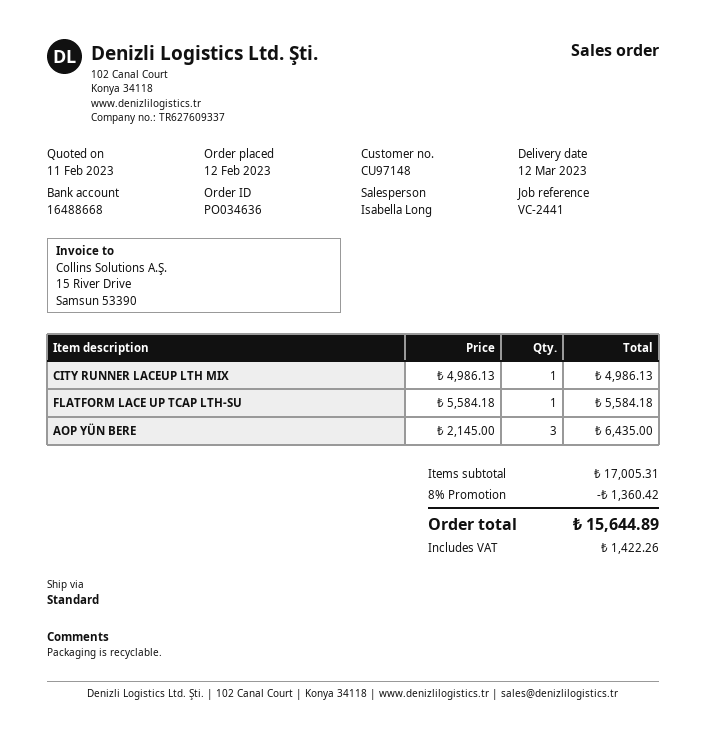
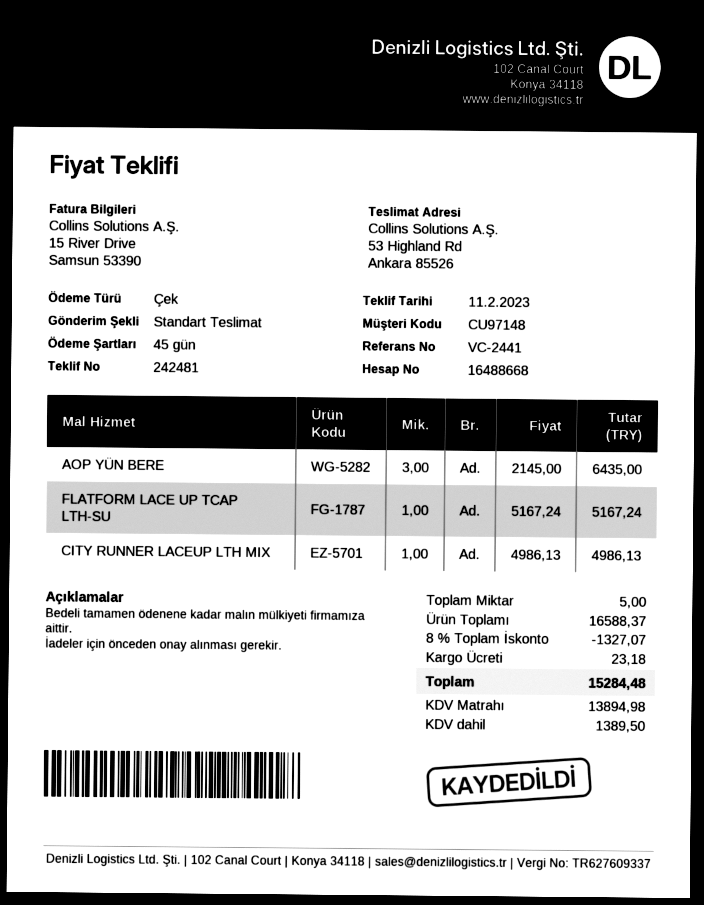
FLATFORM LACE UP TCAP LTH-SU: 1 x 5584.18 = 5584.18 -> 1 x 5167.24 = 5167.24
subtotal: 17005.31 -> 16588.37
discount: 8% = 1360.42 -> 8% = 1327.07
shipping: none -> 23.18
tax: 1422.26 -> 1389.50
total: 15644.89 -> 15284.48

